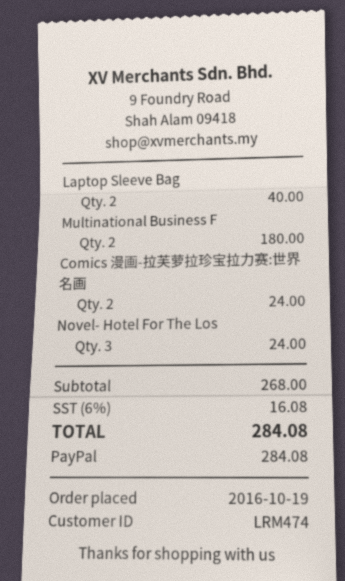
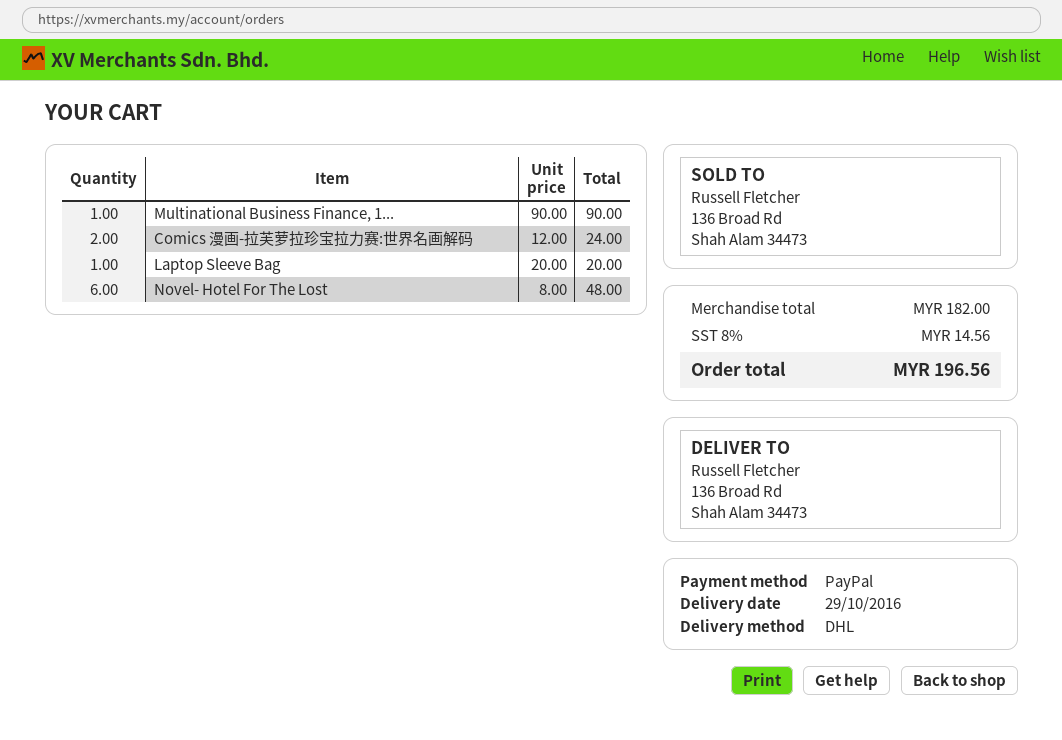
Laptop Sleeve Bag: 2 for 40.00 -> 1 for 20.00
Multinational Business F: 2 for 180.00 -> 1 for 90.00
Novel- Hotel For The Los: 3 for 24.00 -> 6 for 48.00
subtotal: 268.00 -> 182.00
tax: 6% = 16.08 -> 8% = 14.56
total: 284.08 -> 196.56

